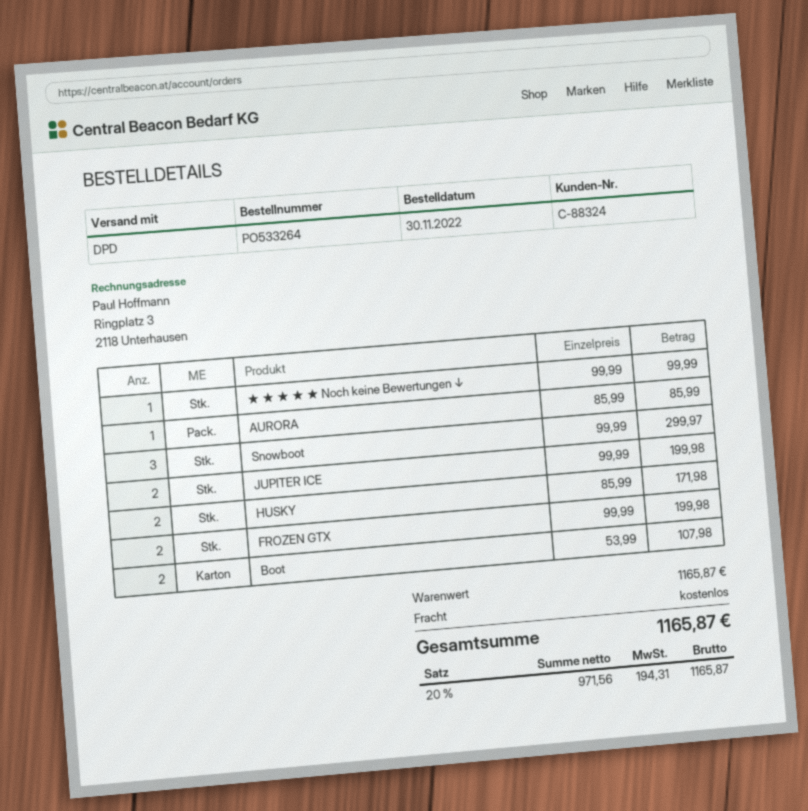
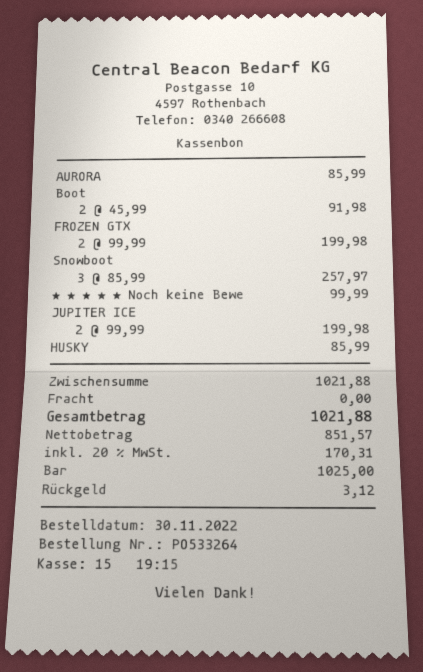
Snowboot: 3 x 99.99 = 299.97 -> 3 x 85.99 = 257.97
HUSKY: 2 x 85.99 = 171.98 -> 1 x 85.99 = 85.99
Boot: 2 x 53.99 = 107.98 -> 2 x 45.99 = 91.98
subtotal: 1165.87 -> 1021.88
net: 971.56 -> 851.57
tax: 20% = 194.31 -> 20% = 170.31
total: 1165.87 -> 1021.88

